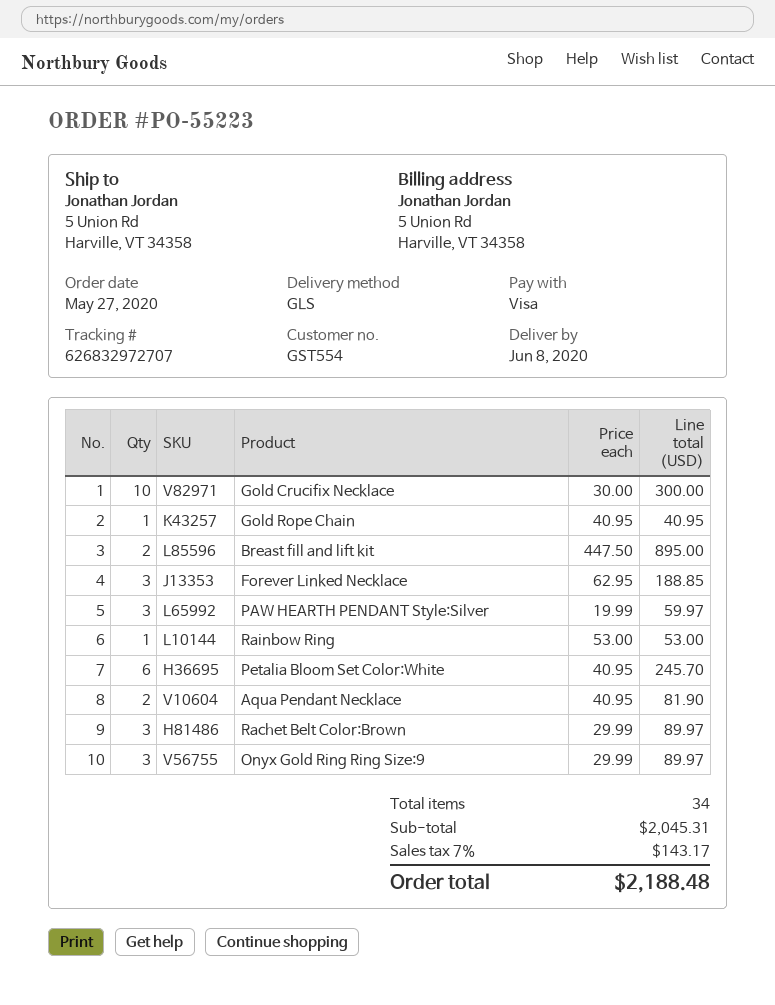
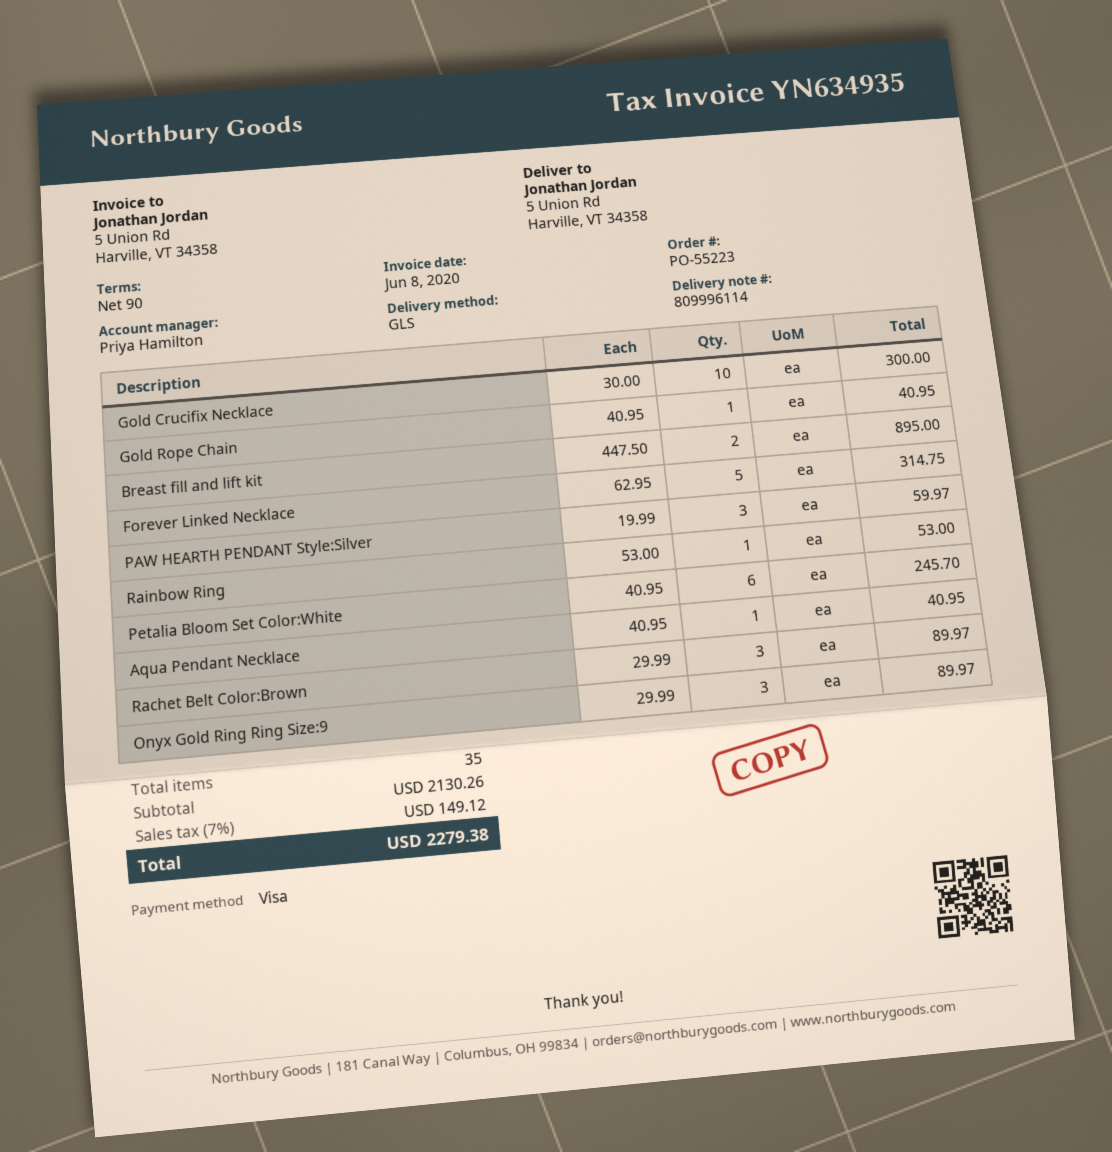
Forever Linked Necklace: 3 x 62.95 = 188.85 -> 5 x 62.95 = 314.75
Aqua Pendant Necklace: 2 x 40.95 = 81.90 -> 1 x 40.95 = 40.95
total quantity: 34 -> 35
subtotal: 2045.31 -> 2130.26
tax: 7% = 143.17 -> 7% = 149.12
total: 2188.48 -> 2279.38

